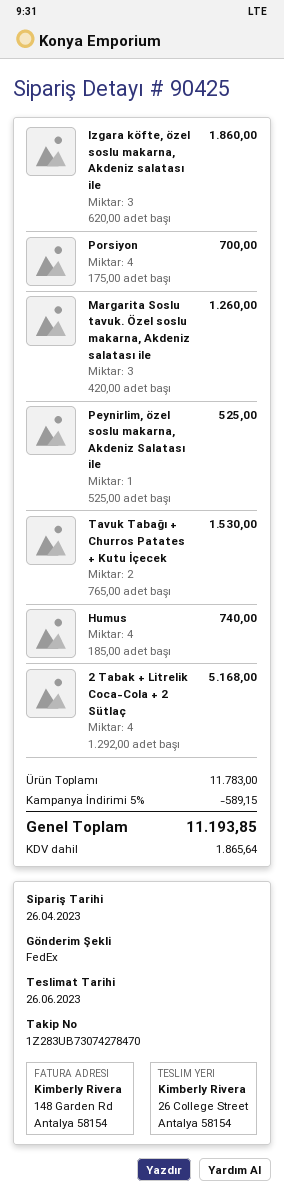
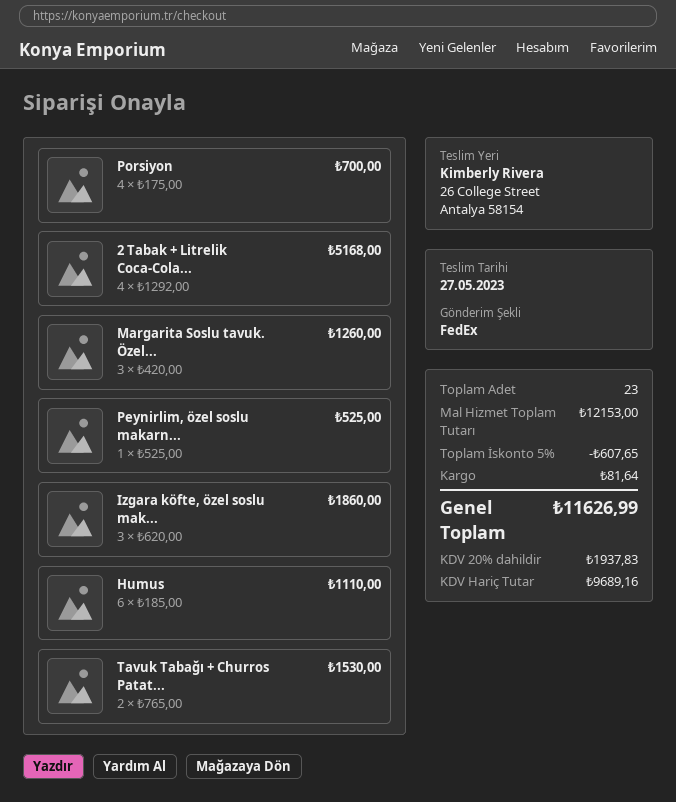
delivery date: 2023-06-26 -> 2023-05-27
Humus: 4 x 185.00 = 740.00 -> 6 x 185.00 = 1110.00
subtotal: 11783.00 -> 12153.00
discount: 5% = 589.15 -> 5% = 607.65
shipping: none -> 81.64
tax: 1865.64 -> 1937.83
total: 11193.85 -> 11626.99

